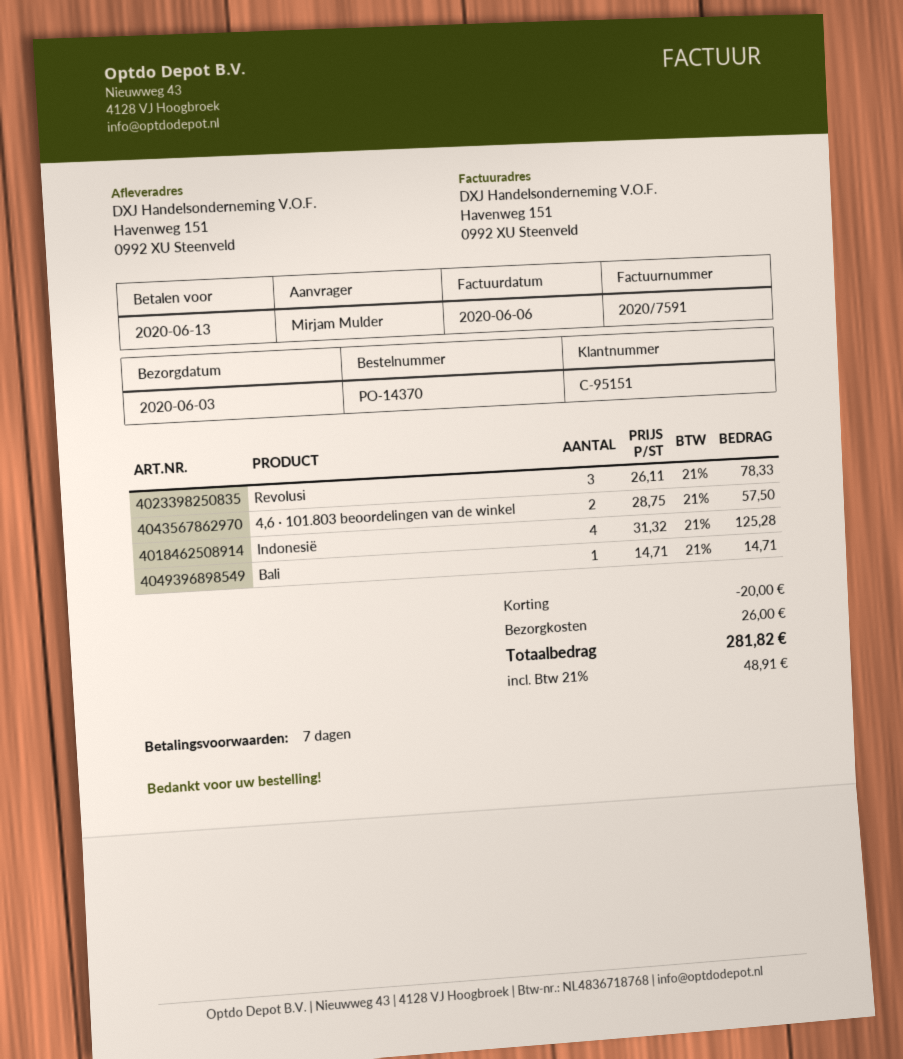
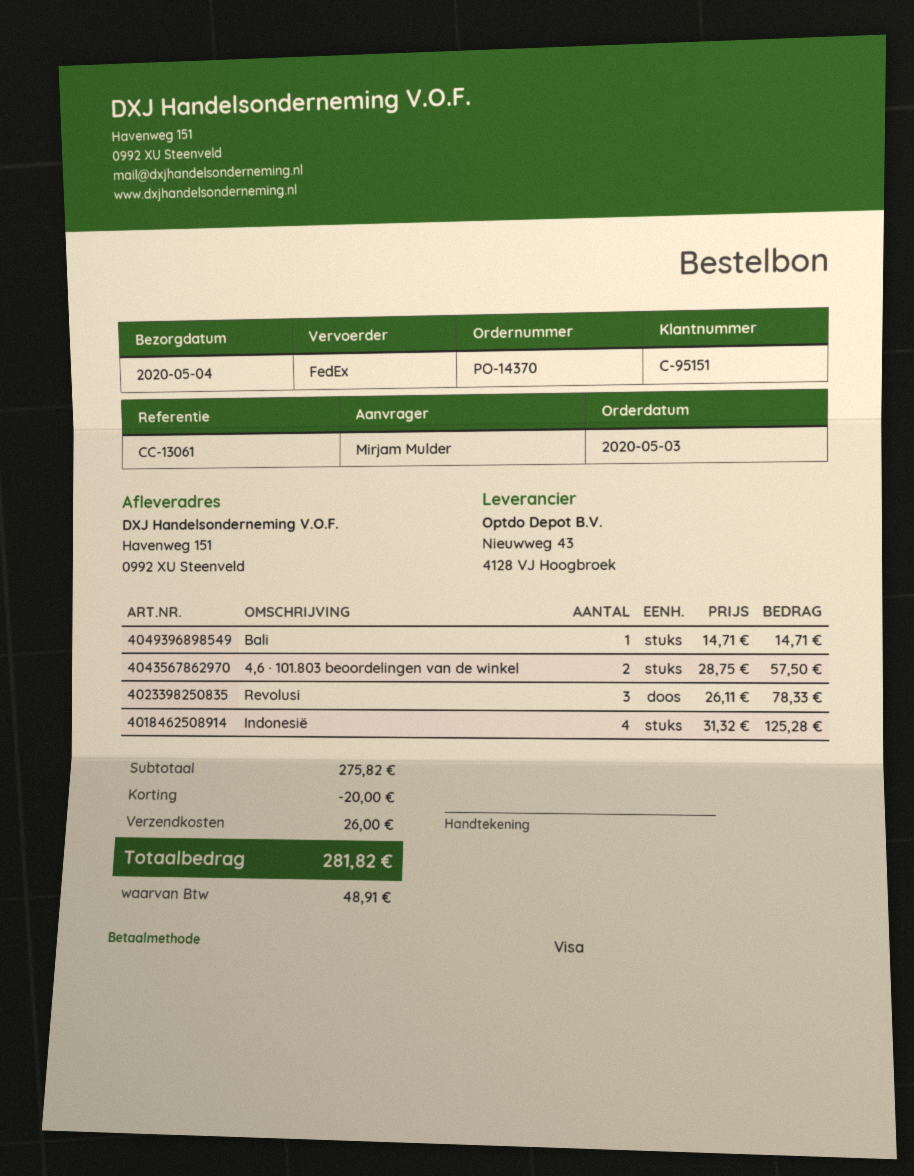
delivery date: 2020-06-03 -> 2020-05-04

